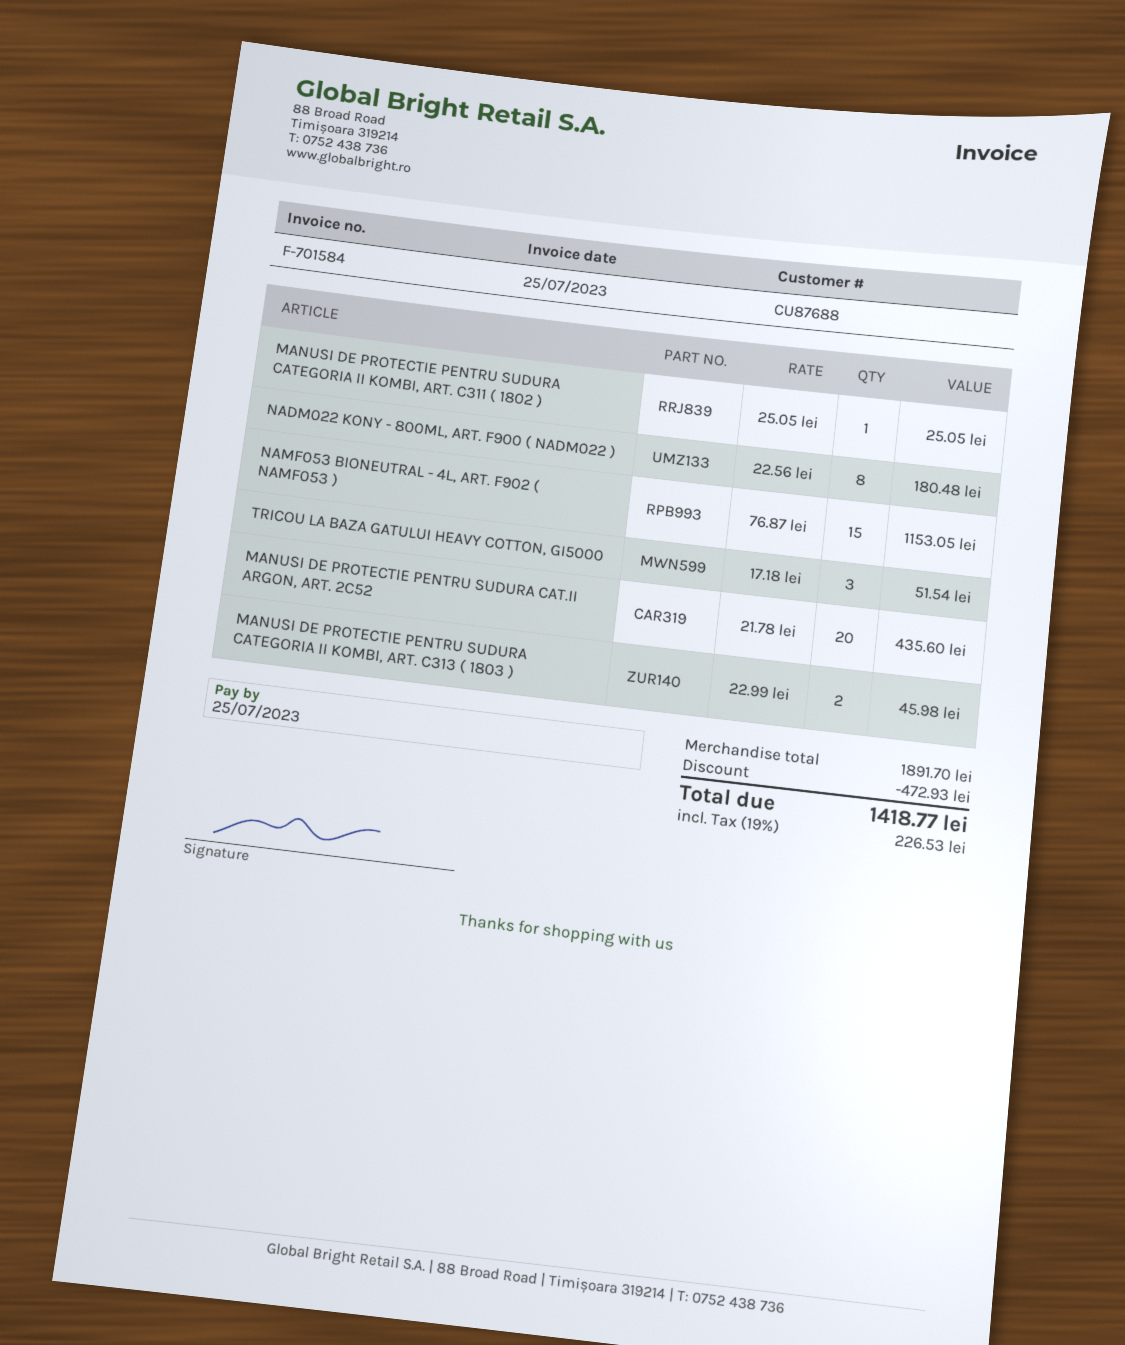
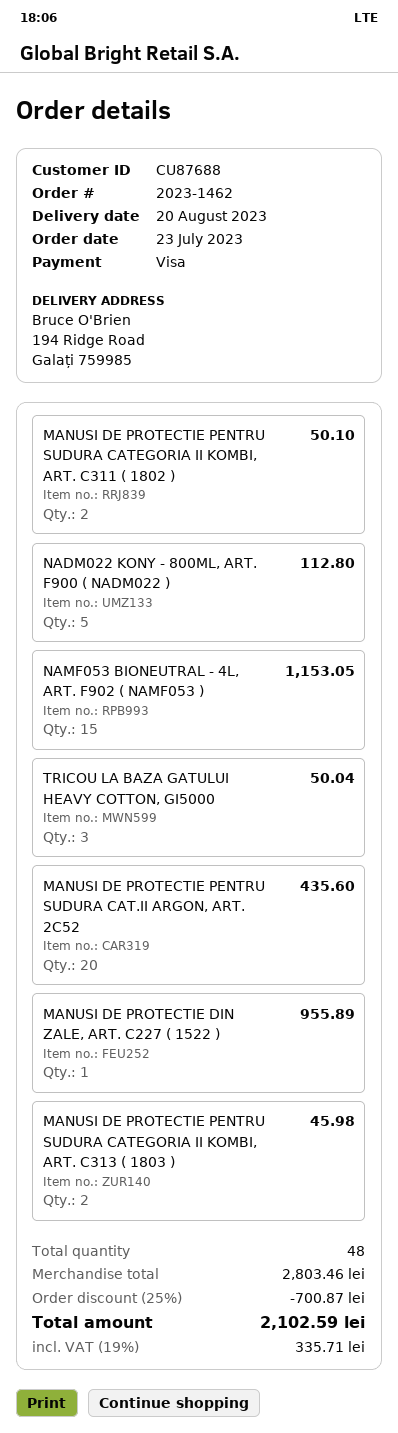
MANUSI DE PROTECTIE PENTRU SUDURA CATEGORIA II KOMBI, ART. C311 ( 1802 ): 1 for 25.05 -> 2 for 50.10
NADM022 KONY - 800ML, ART. F900 ( NADM022 ): 8 for 180.48 -> 5 for 112.80
TRICOU LA BAZA GATULUI HEAVY COTTON, GI5000: 3 for 51.54 -> 3 for 50.04
MANUSI DE PROTECTIE DIN ZALE, ART. C227 ( 1522 ): none -> 1 for 955.89
subtotal: 1891.70 -> 2803.46
discount: 472.93 -> 700.87
tax: 19% = 226.53 -> 19% = 335.71
total: 1418.77 -> 2102.59

